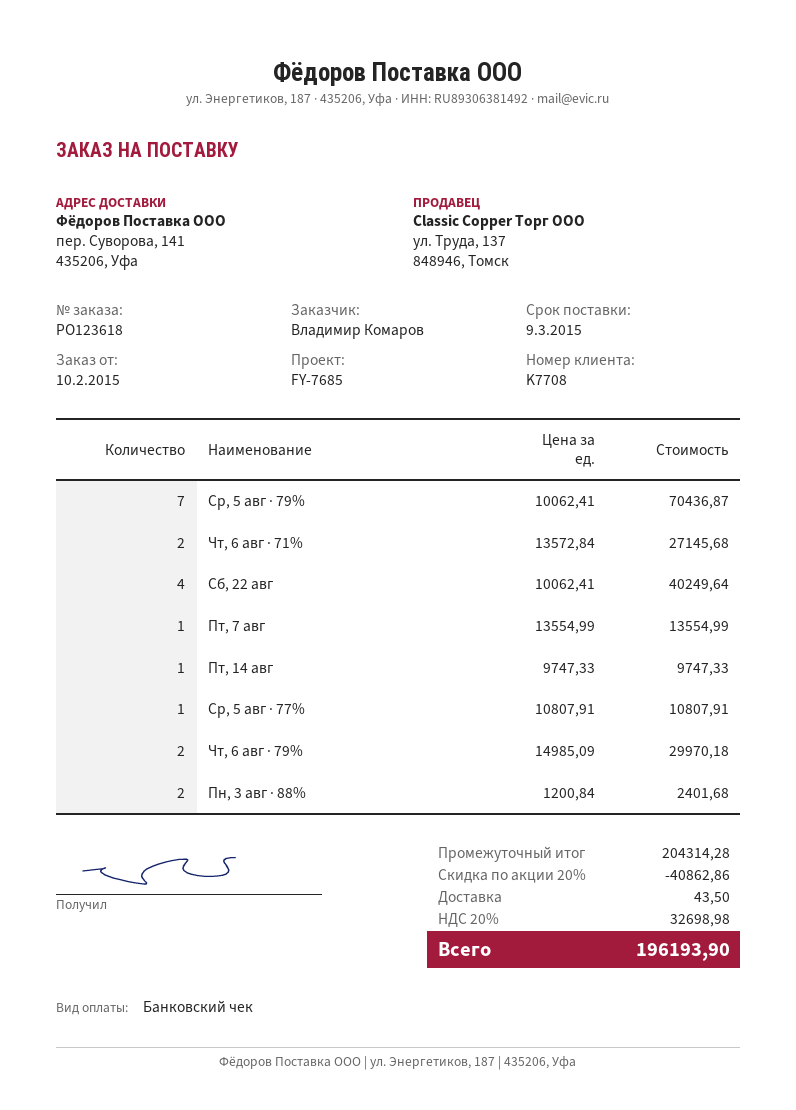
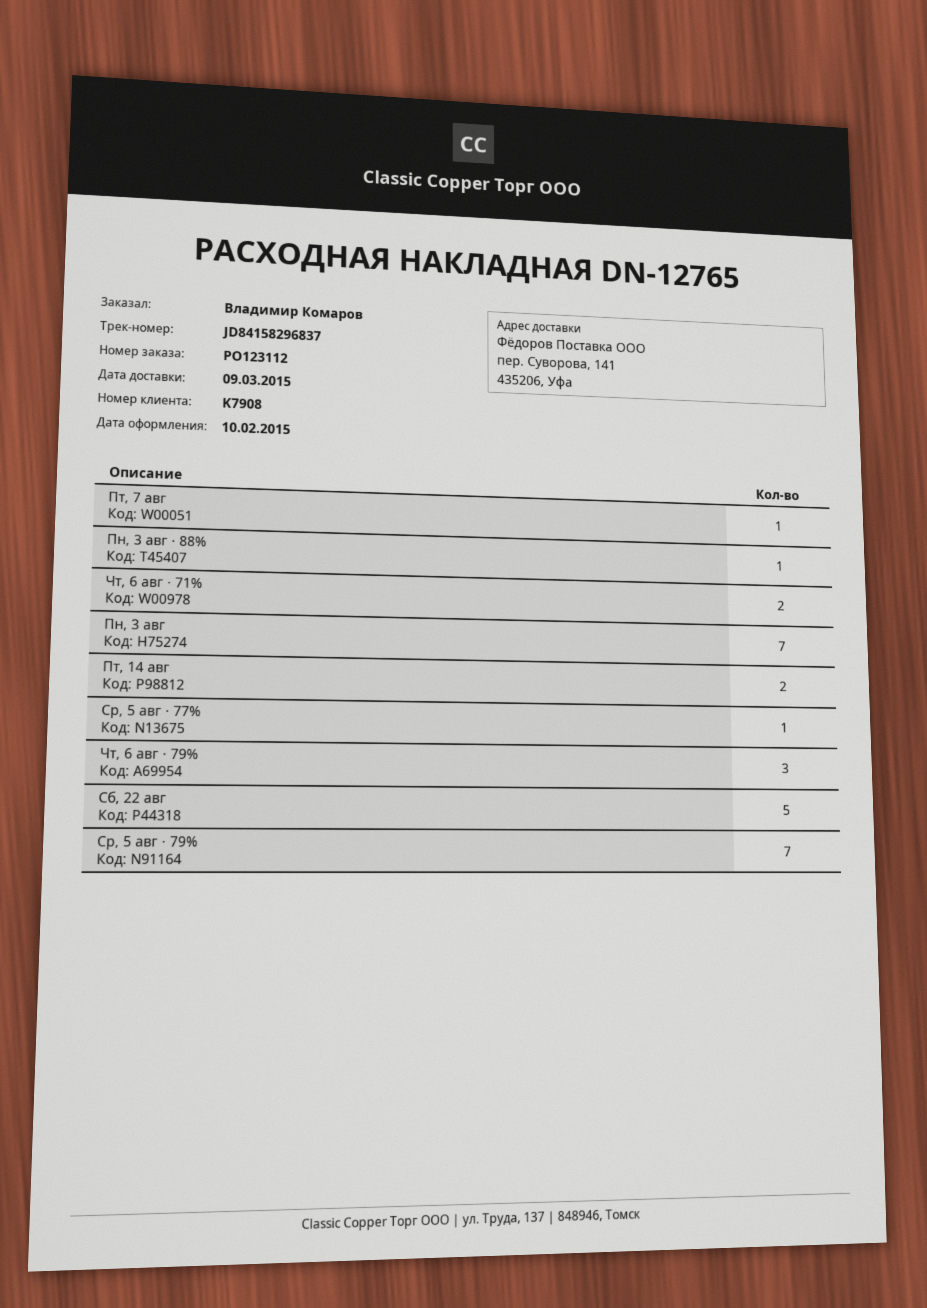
order number: PO123618 -> PO123112
customer number: K7708 -> K7908
Сб, 22 авг: 4 -> 5
Пт, 14 авг: 1 -> 2
Чт, 6 авг · 79%: 2 -> 3
Пн, 3 авг · 88%: 2 -> 1
Пн, 3 авг: none -> 7

